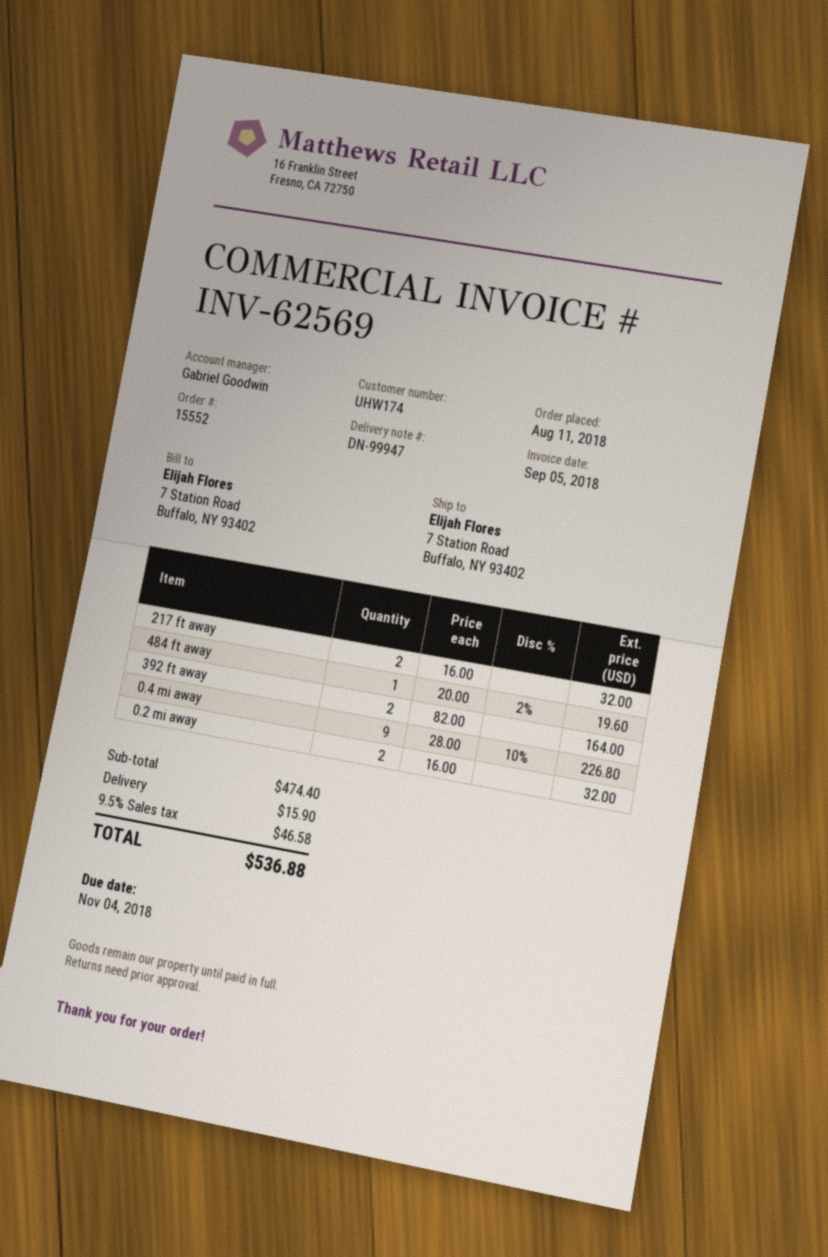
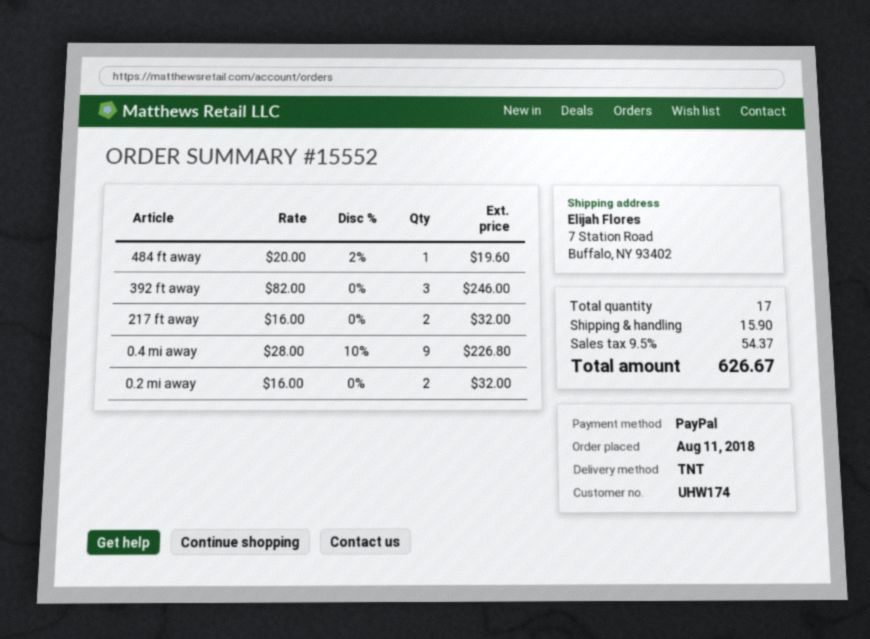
392 ft away: 2 x 82.00 = 164.00 -> 3 x 82.00 = 246.00
tax: 9.5% = 46.58 -> 9.5% = 54.37
total: 536.88 -> 626.67

